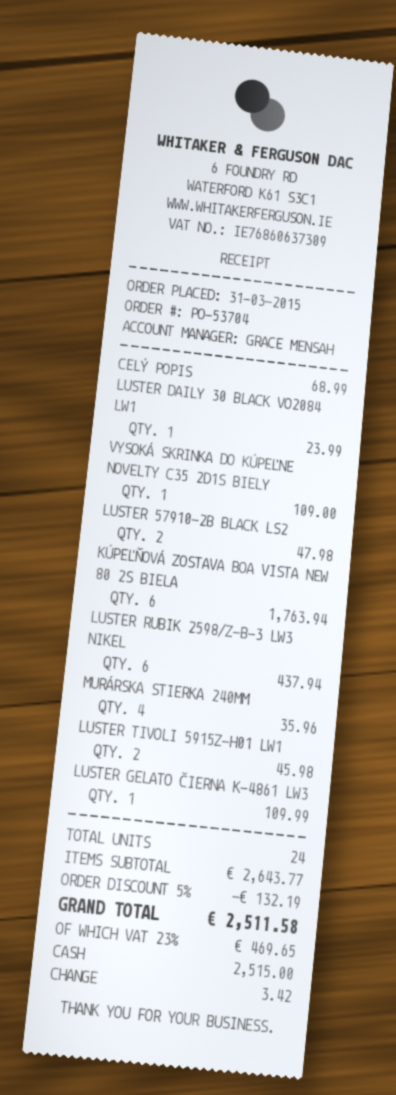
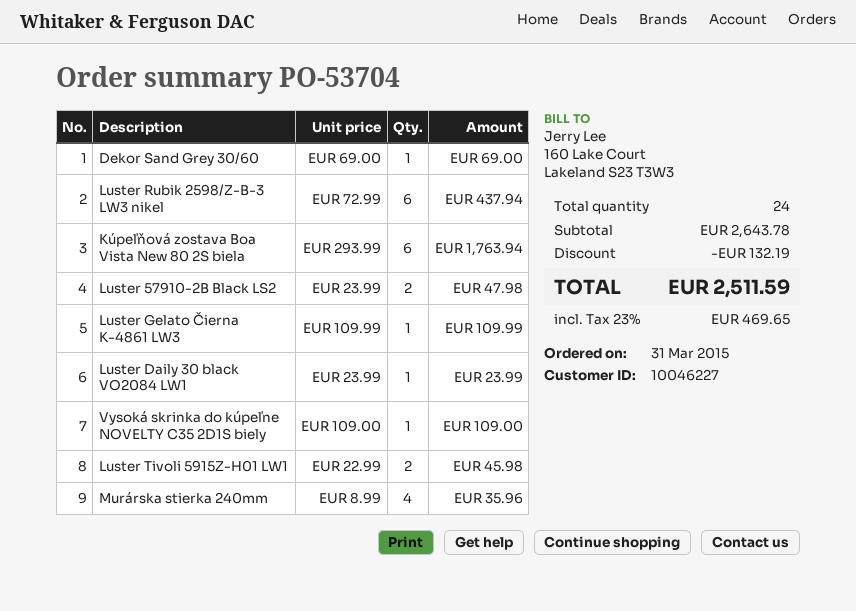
CELÝ POPIS: 1 for 68.99 -> none
Dekor Sand Grey 30/60: none -> 1 for 69.00
subtotal: 2643.77 -> 2643.78
total: 2511.58 -> 2511.59

